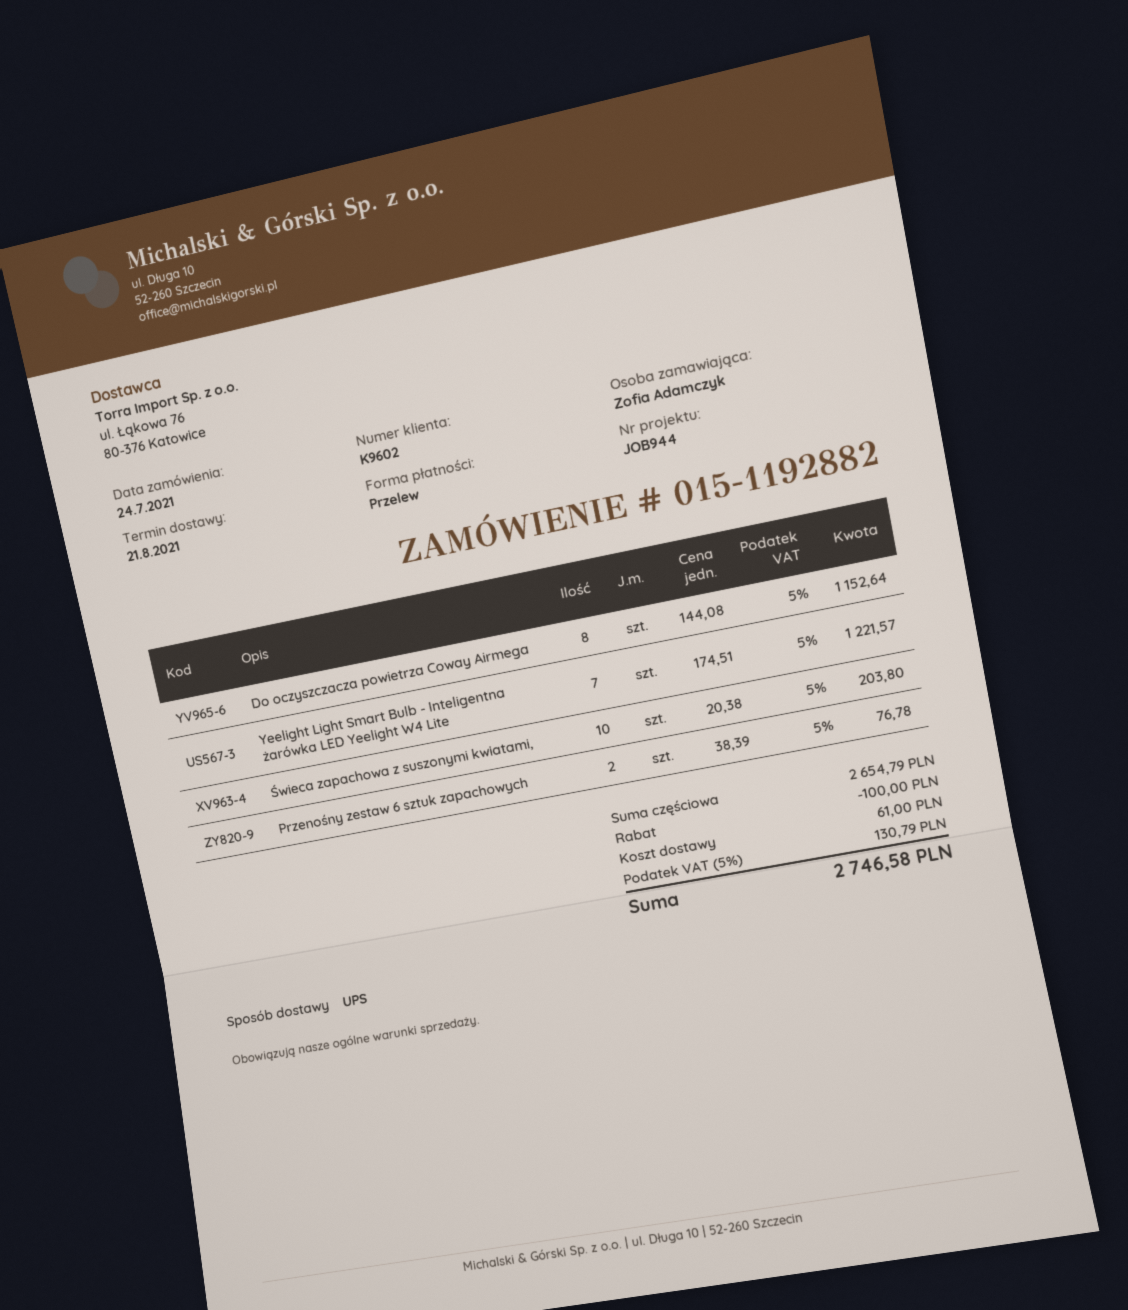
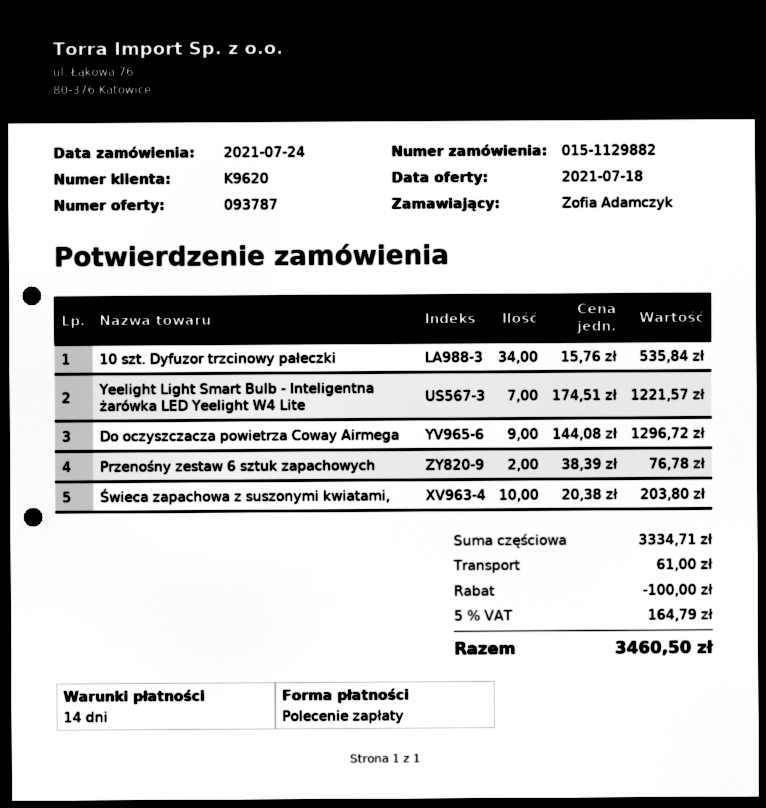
order number: 015-1192882 -> 015-1129882
customer number: K9602 -> K9620
payment method: bank transfer -> direct debit
Do oczyszczacza powietrza Coway Airmega: 8 x 144.08 = 1152.64 -> 9 x 144.08 = 1296.72
10 szt. Dyfuzor trzcinowy pałeczki: none -> 34 x 15.76 = 535.84
subtotal: 2654.79 -> 3334.71
tax: 5% = 130.79 -> 5% = 164.79
total: 2746.58 -> 3460.50

